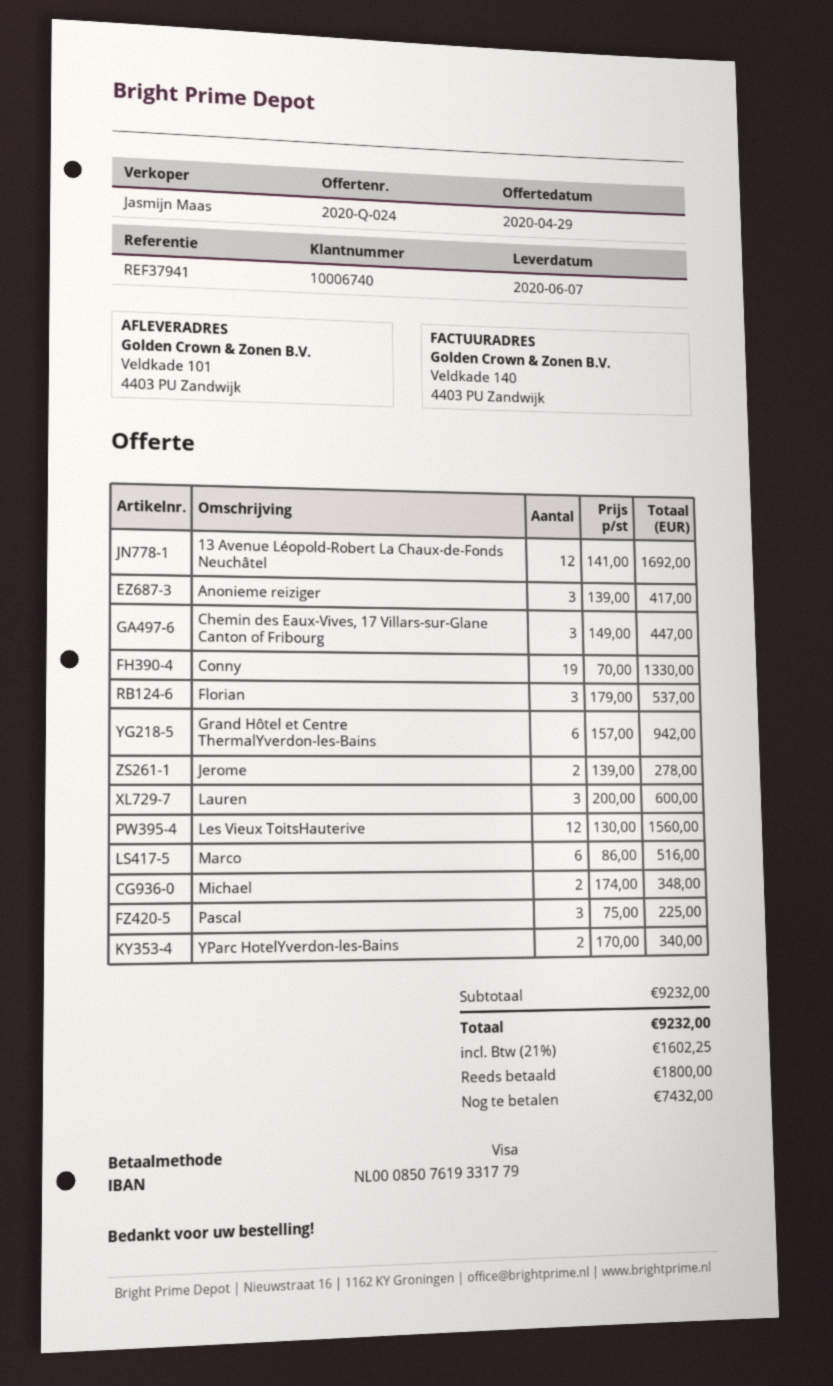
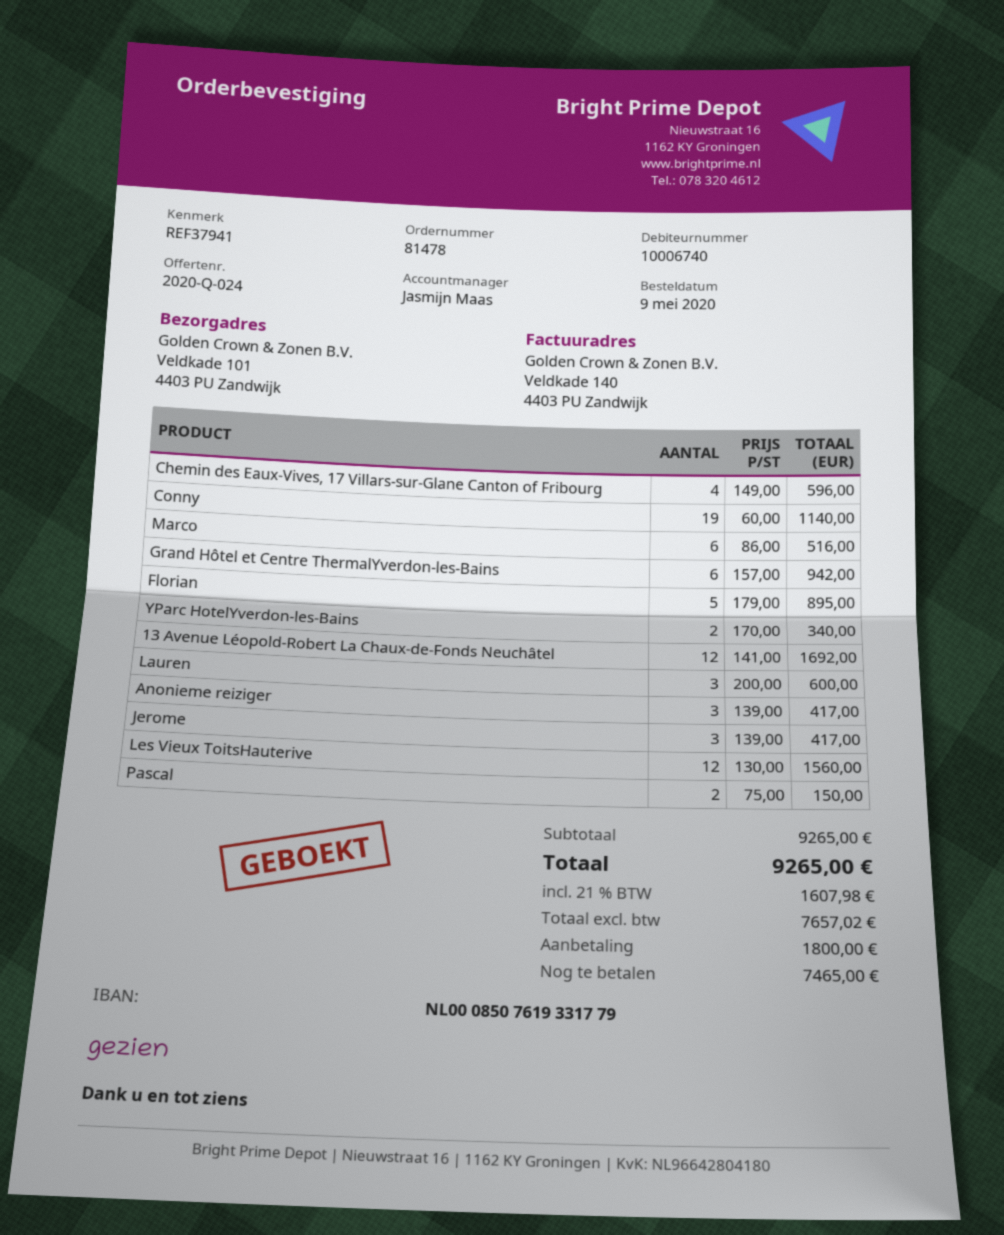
Chemin des Eaux-Vives, 17 Villars-sur-Glane Canton of Fribourg: 3 x 149.00 = 447.00 -> 4 x 149.00 = 596.00
Conny: 19 x 70.00 = 1330.00 -> 19 x 60.00 = 1140.00
Florian: 3 x 179.00 = 537.00 -> 5 x 179.00 = 895.00
Jerome: 2 x 139.00 = 278.00 -> 3 x 139.00 = 417.00
Michael: 2 x 174.00 = 348.00 -> none
Pascal: 3 x 75.00 = 225.00 -> 2 x 75.00 = 150.00
subtotal: 9232.00 -> 9265.00
tax: 21% = 1602.25 -> 21% = 1607.98
total: 9232.00 -> 9265.00
balance: 7432.00 -> 7465.00

